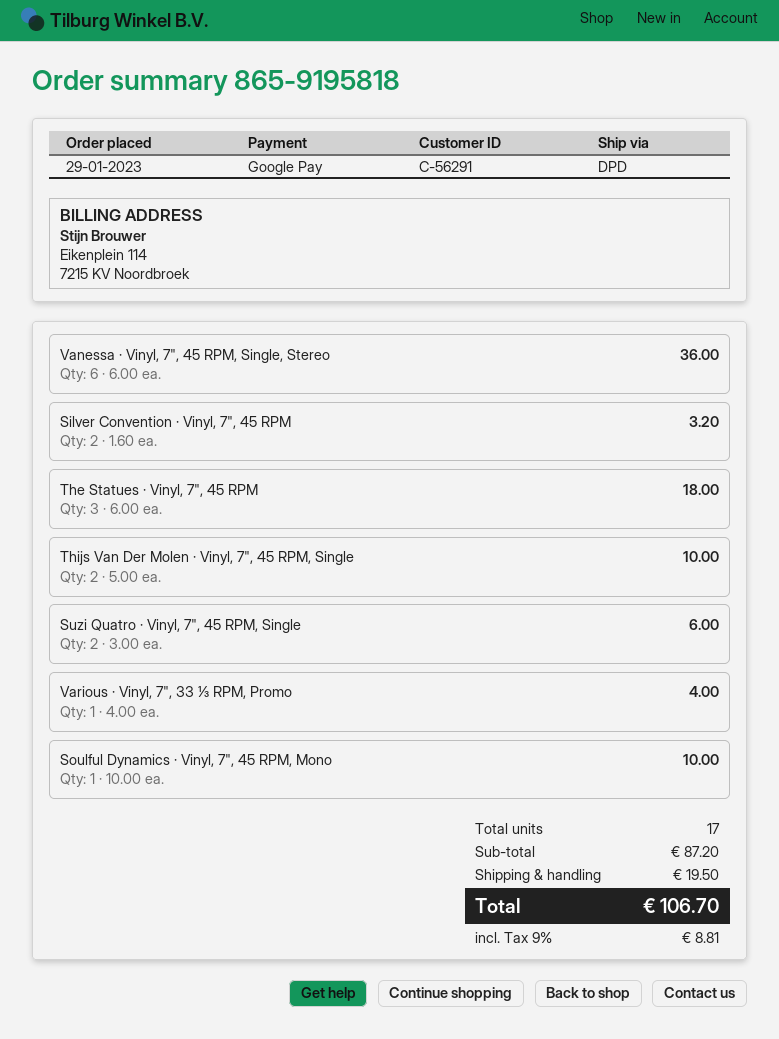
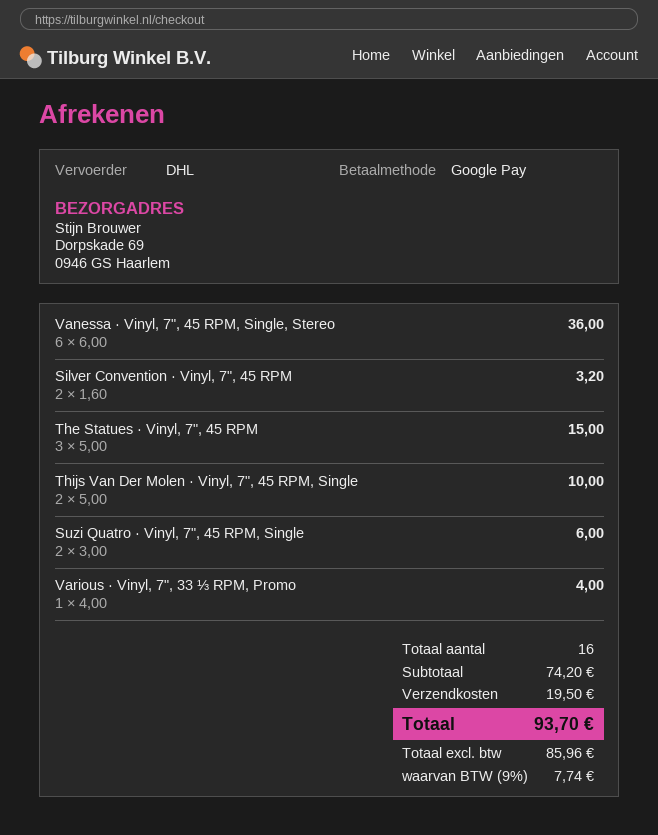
shipping method: DPD -> DHL
The Statues · Vinyl, 7", 45 RPM: 3 x 6.00 = 18.00 -> 3 x 5.00 = 15.00
Soulful Dynamics · Vinyl, 7", 45 RPM, Mono: 1 x 10.00 = 10.00 -> none
total quantity: 17 -> 16
subtotal: 87.20 -> 74.20
tax: 9% = 8.81 -> 9% = 7.74
total: 106.70 -> 93.70

